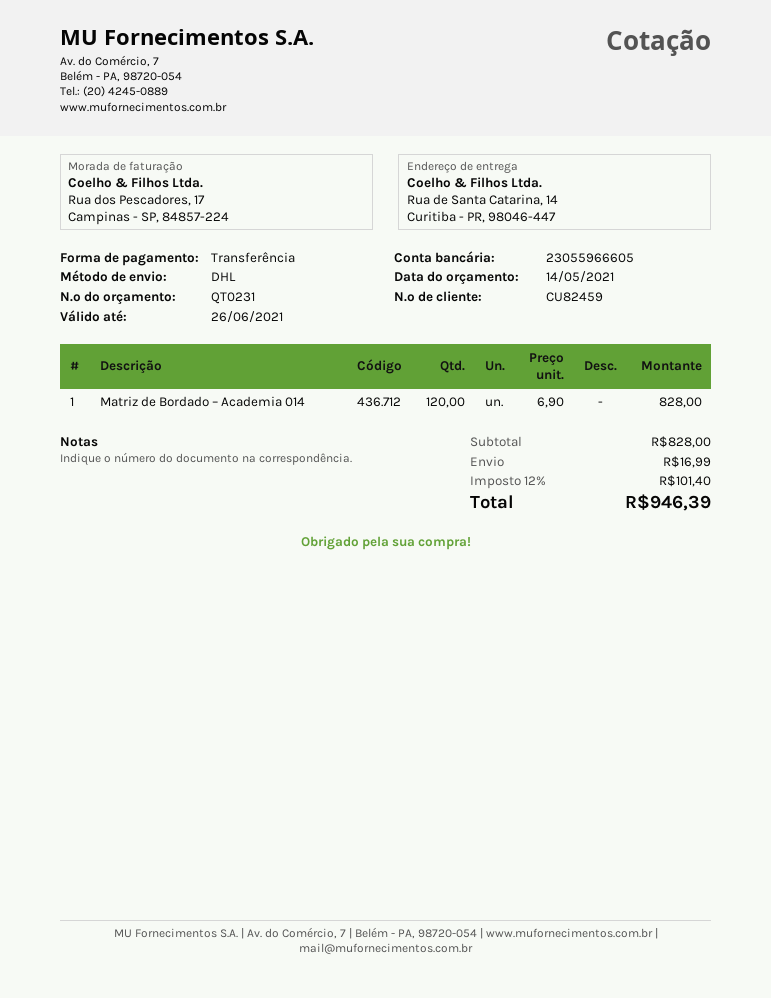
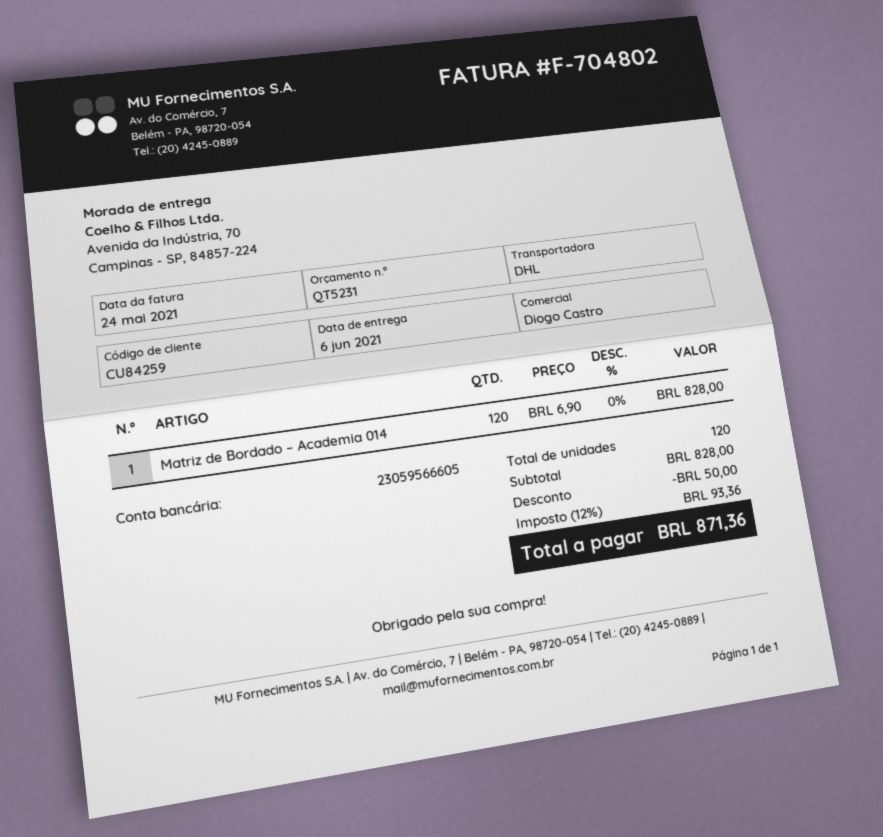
quote number: QT0231 -> QT5231
customer number: CU82459 -> CU84259
bank account: 23055966605 -> 23059566605
ship to: Rua de Santa Catarina, 14, Curitiba - PR, 98046-447 -> Avenida da Indústria, 70, Campinas - SP, 84857-224
discount: none -> 50.00
shipping: 16.99 -> none
tax: 12% = 101.40 -> 12% = 93.36
total: 946.39 -> 871.36

